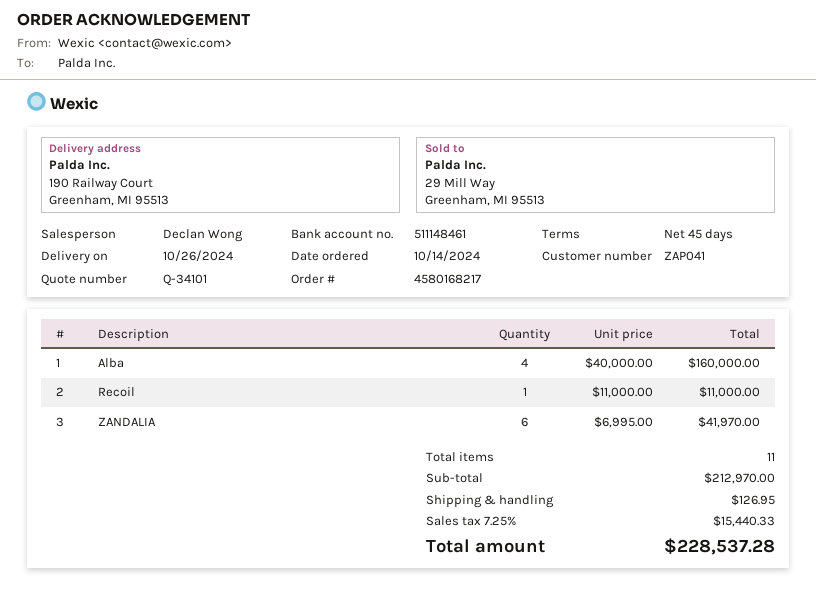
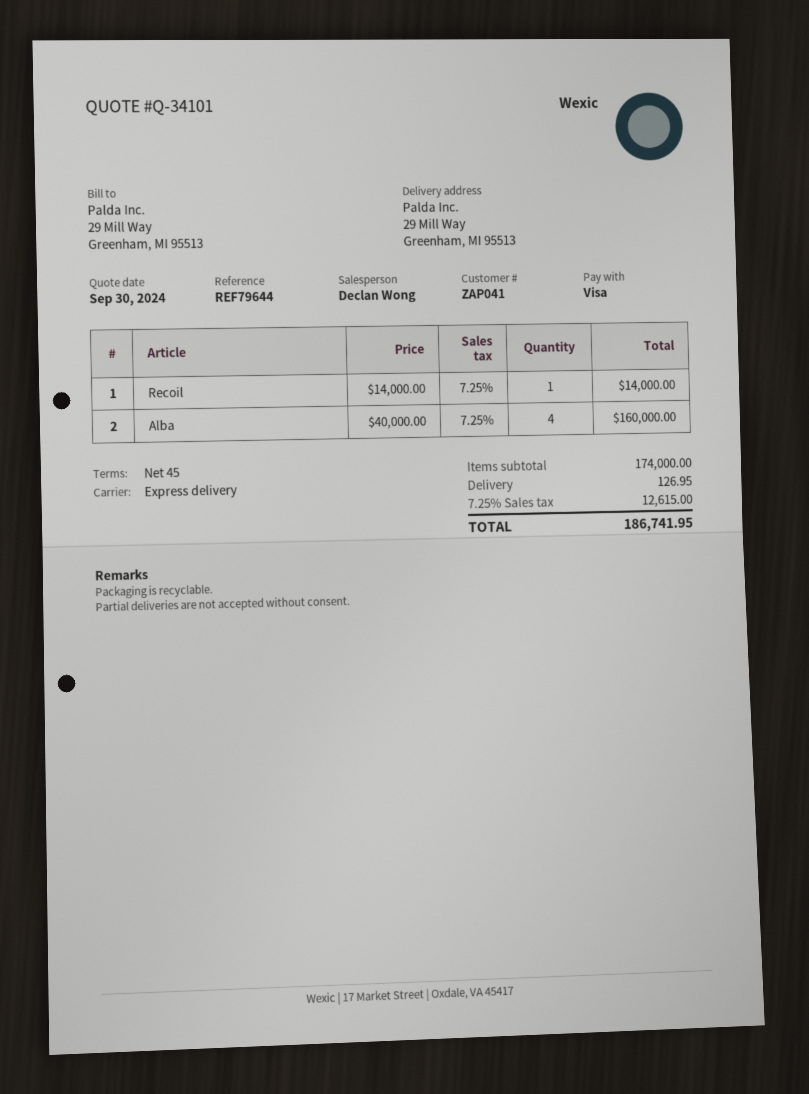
ship to: 190 Railway Court, Greenham, MI 95513 -> 29 Mill Way, Greenham, MI 95513
Recoil: 1 x 11000.00 = 11000.00 -> 1 x 14000.00 = 14000.00
ZANDALIA: 6 x 6995.00 = 41970.00 -> none
subtotal: 212970.00 -> 174000.00
tax: 7.25% = 15440.33 -> 7.25% = 12615.00
total: 228537.28 -> 186741.95

